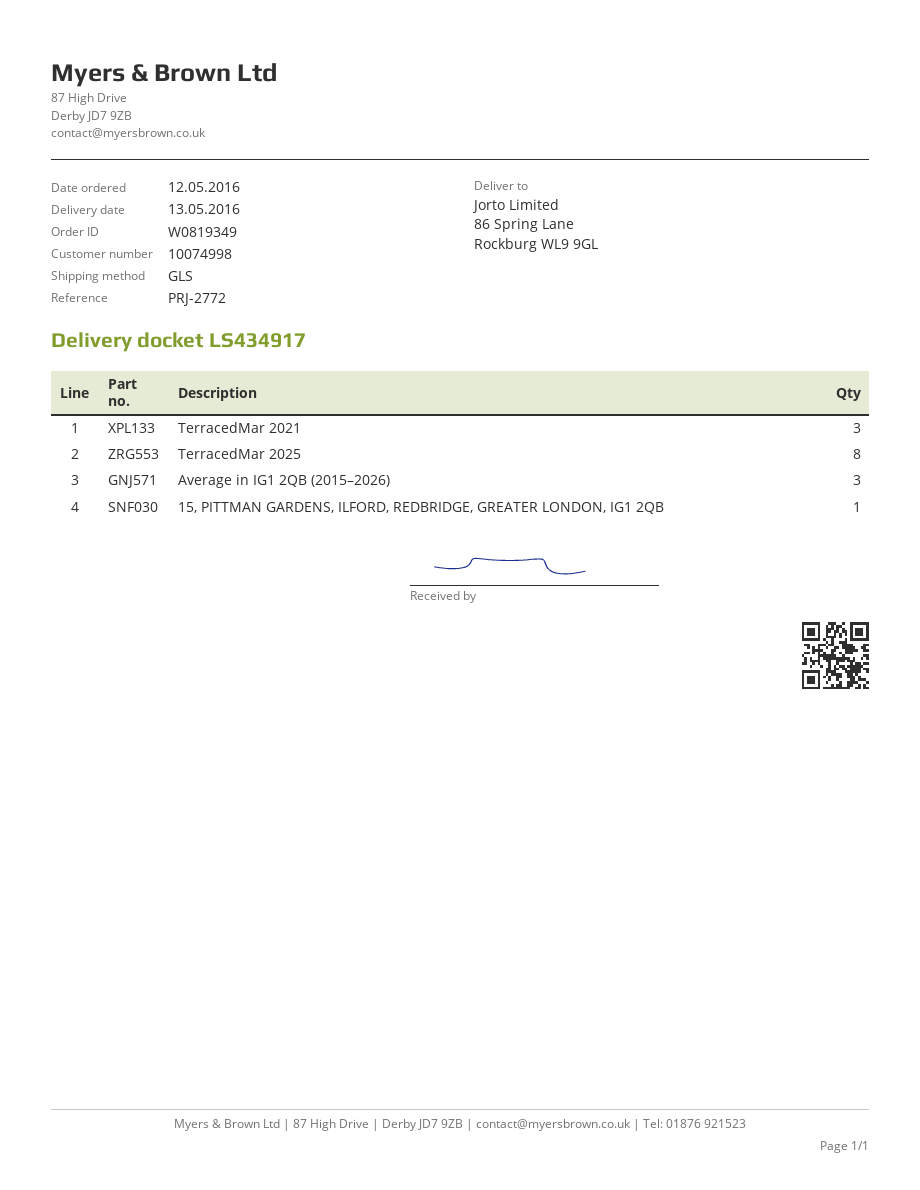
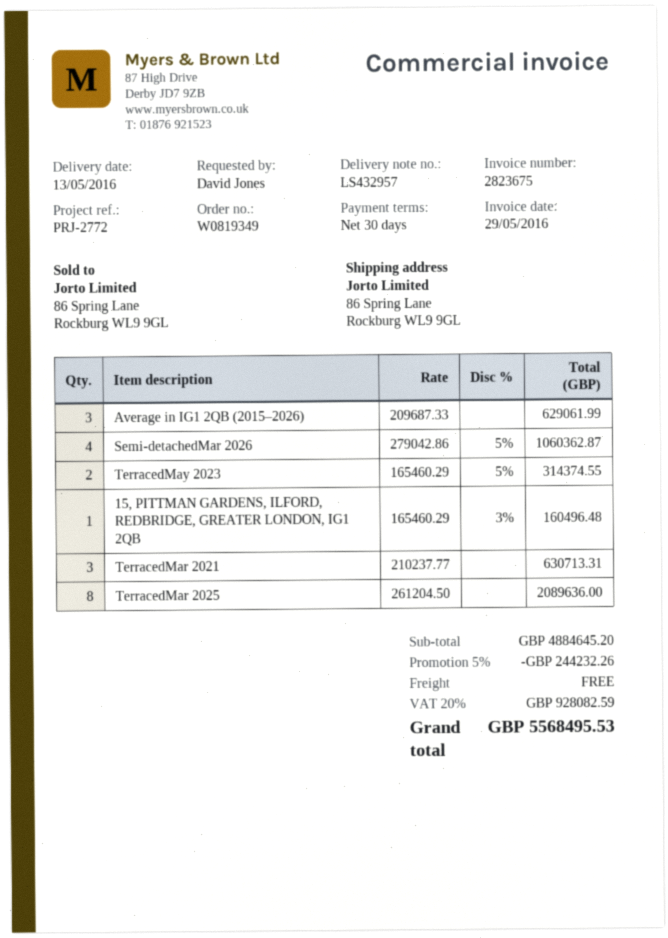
delivery note number: LS434917 -> LS432957
Semi-detachedMar 2026: none -> 4
TerracedMay 2023: none -> 2

